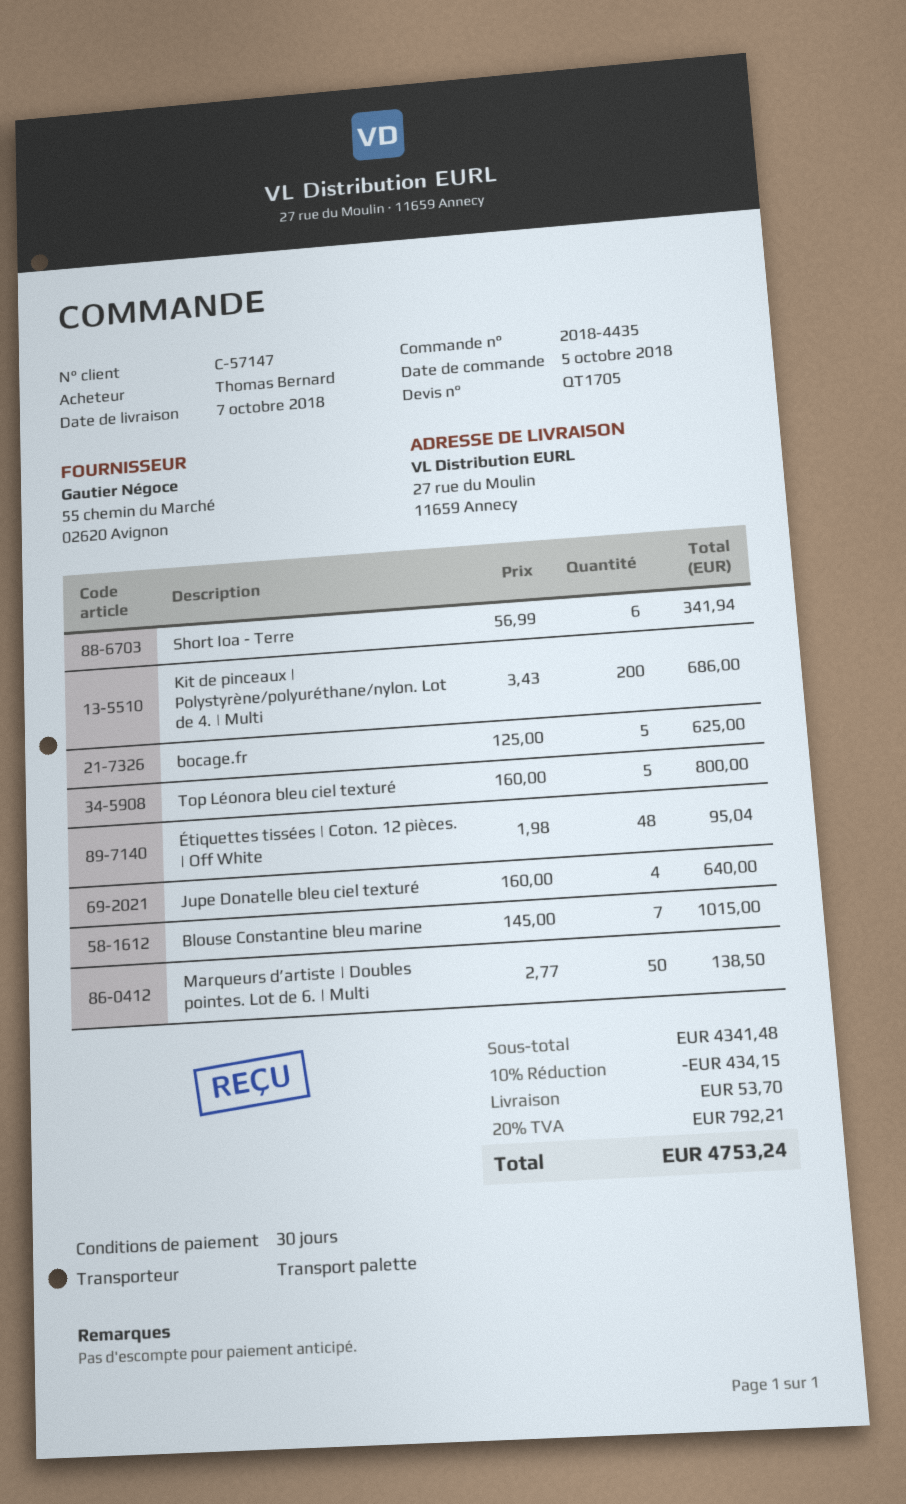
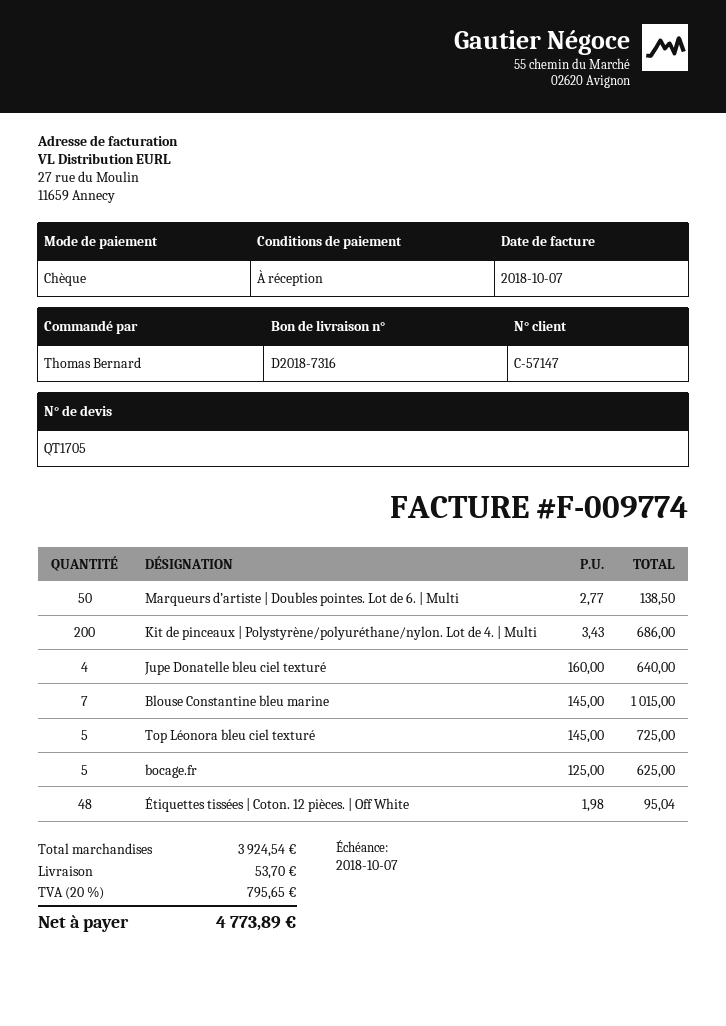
payment terms: 30 days -> on receipt
Short Ioa - Terre: 6 x 56.99 = 341.94 -> none
Top Léonora bleu ciel texturé: 5 x 160.00 = 800.00 -> 5 x 145.00 = 725.00
subtotal: 4341.48 -> 3924.54
discount: 10% = 434.15 -> none
tax: 20% = 792.21 -> 20% = 795.65
total: 4753.24 -> 4773.89

